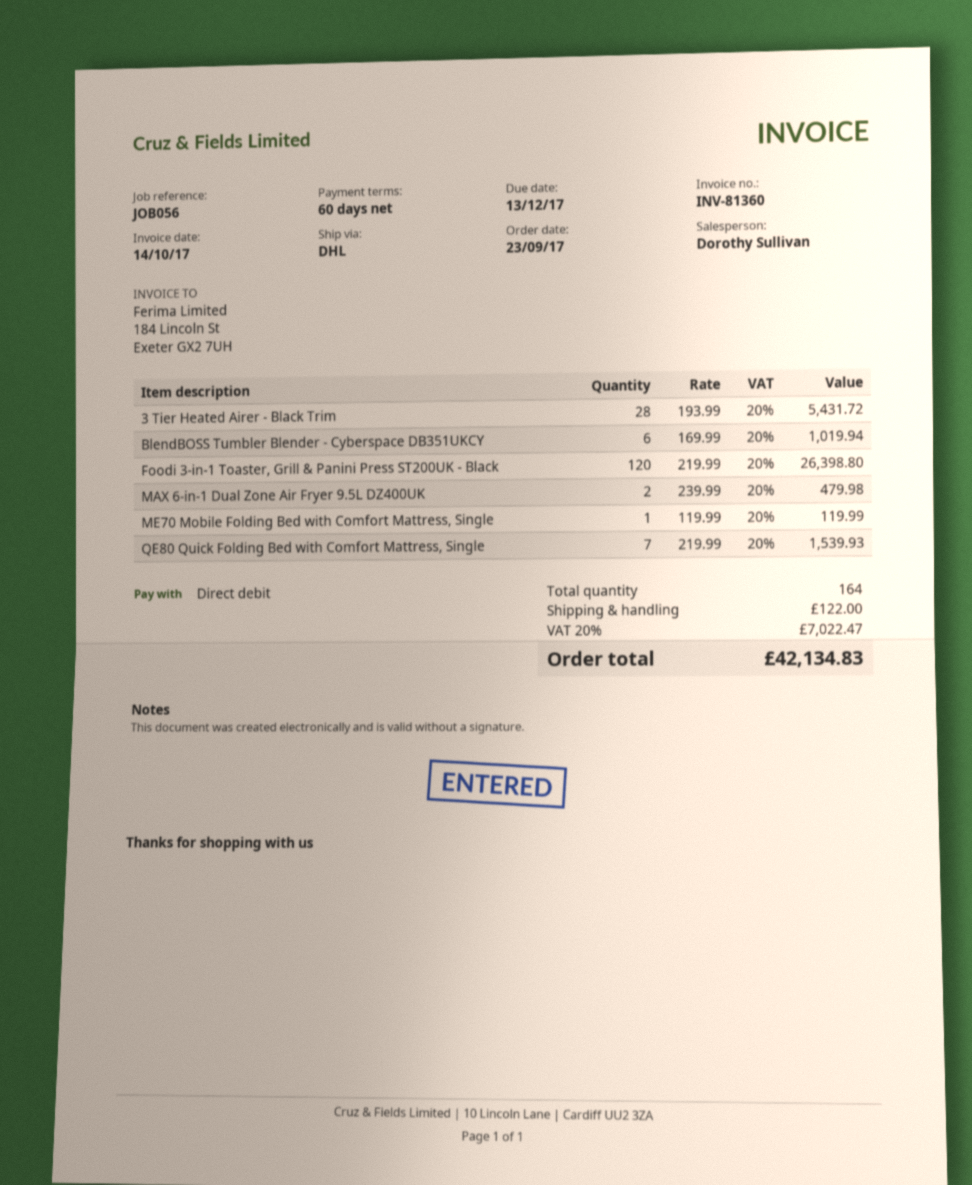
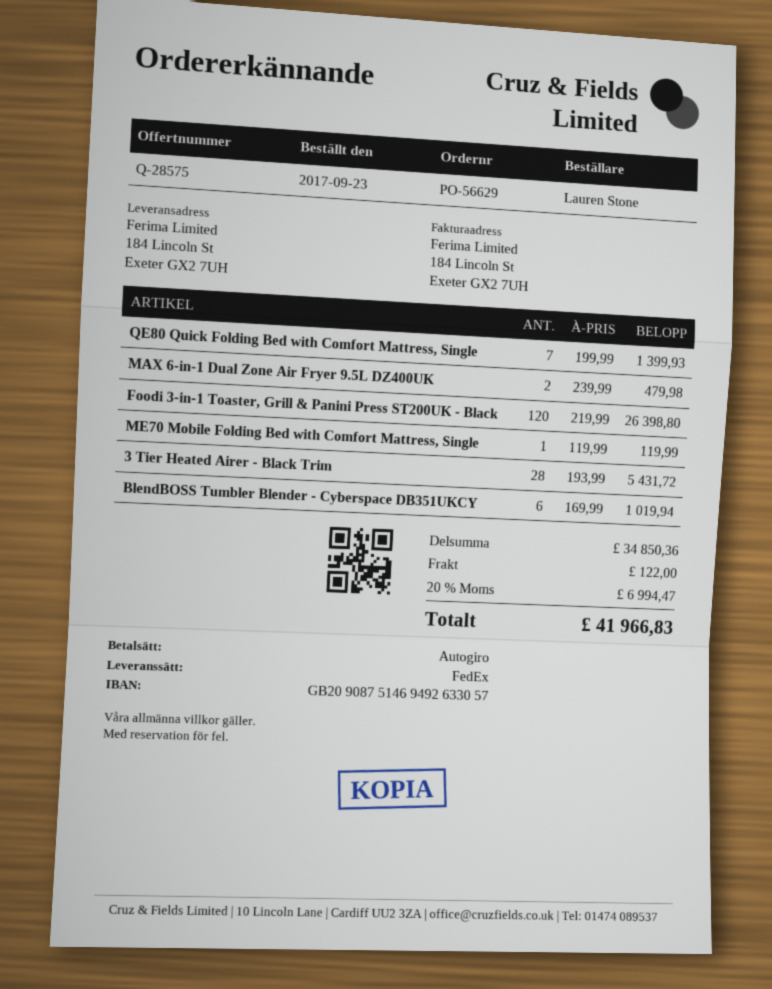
shipping method: DHL -> FedEx
QE80 Quick Folding Bed with Comfort Mattress, Single: 7 x 219.99 = 1539.93 -> 7 x 199.99 = 1399.93
tax: 20% = 7022.47 -> 20% = 6994.47
total: 42134.83 -> 41966.83

